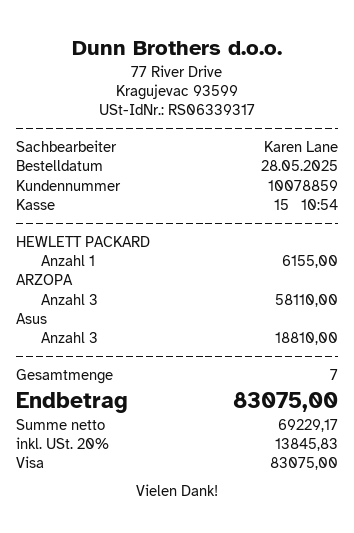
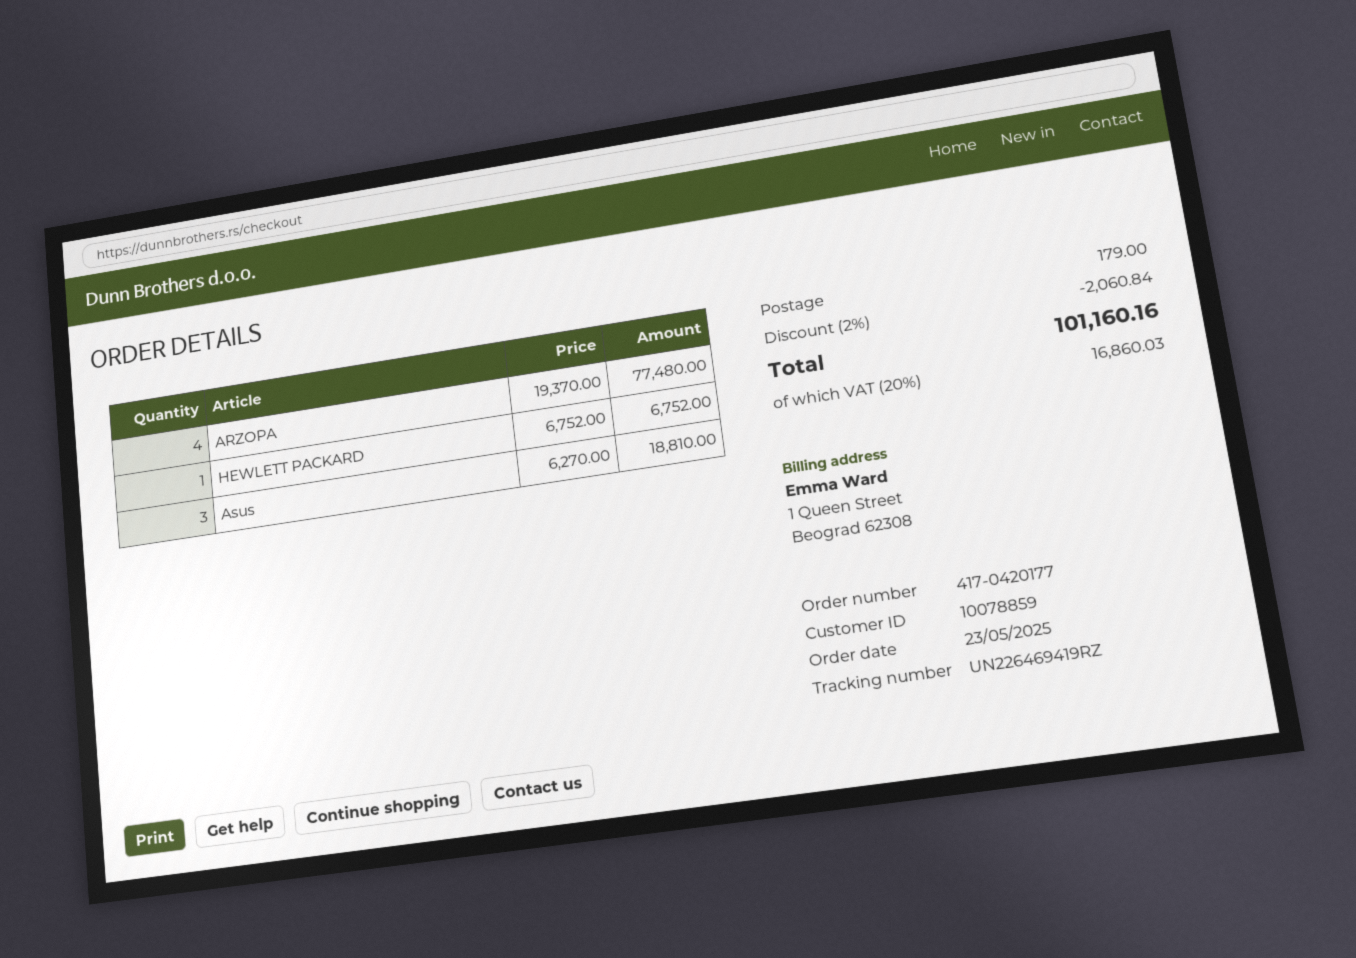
order date: 2025-05-28 -> 2025-05-23
HEWLETT PACKARD: 1 for 6155.00 -> 1 for 6752.00
ARZOPA: 3 for 58110.00 -> 4 for 77480.00
discount: none -> 2% = 2060.84
shipping: none -> 179.00
tax: 20% = 13845.83 -> 20% = 16860.03
total: 83075.00 -> 101160.16

